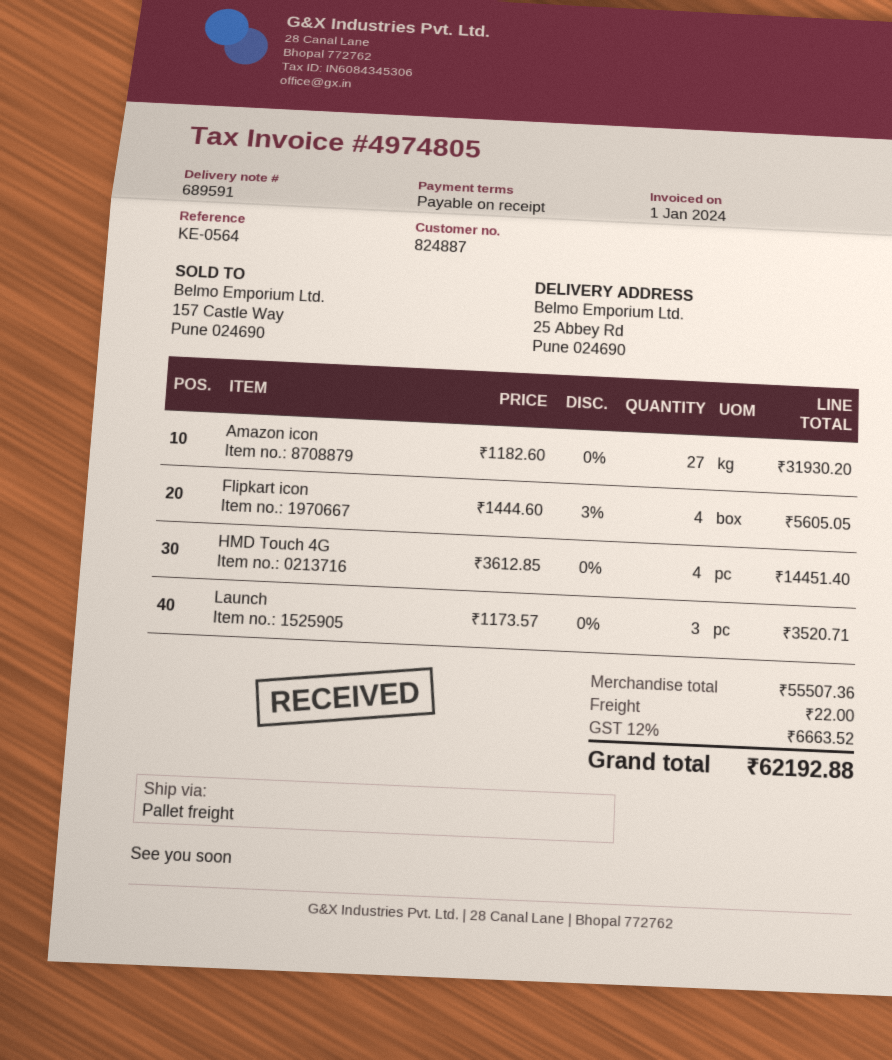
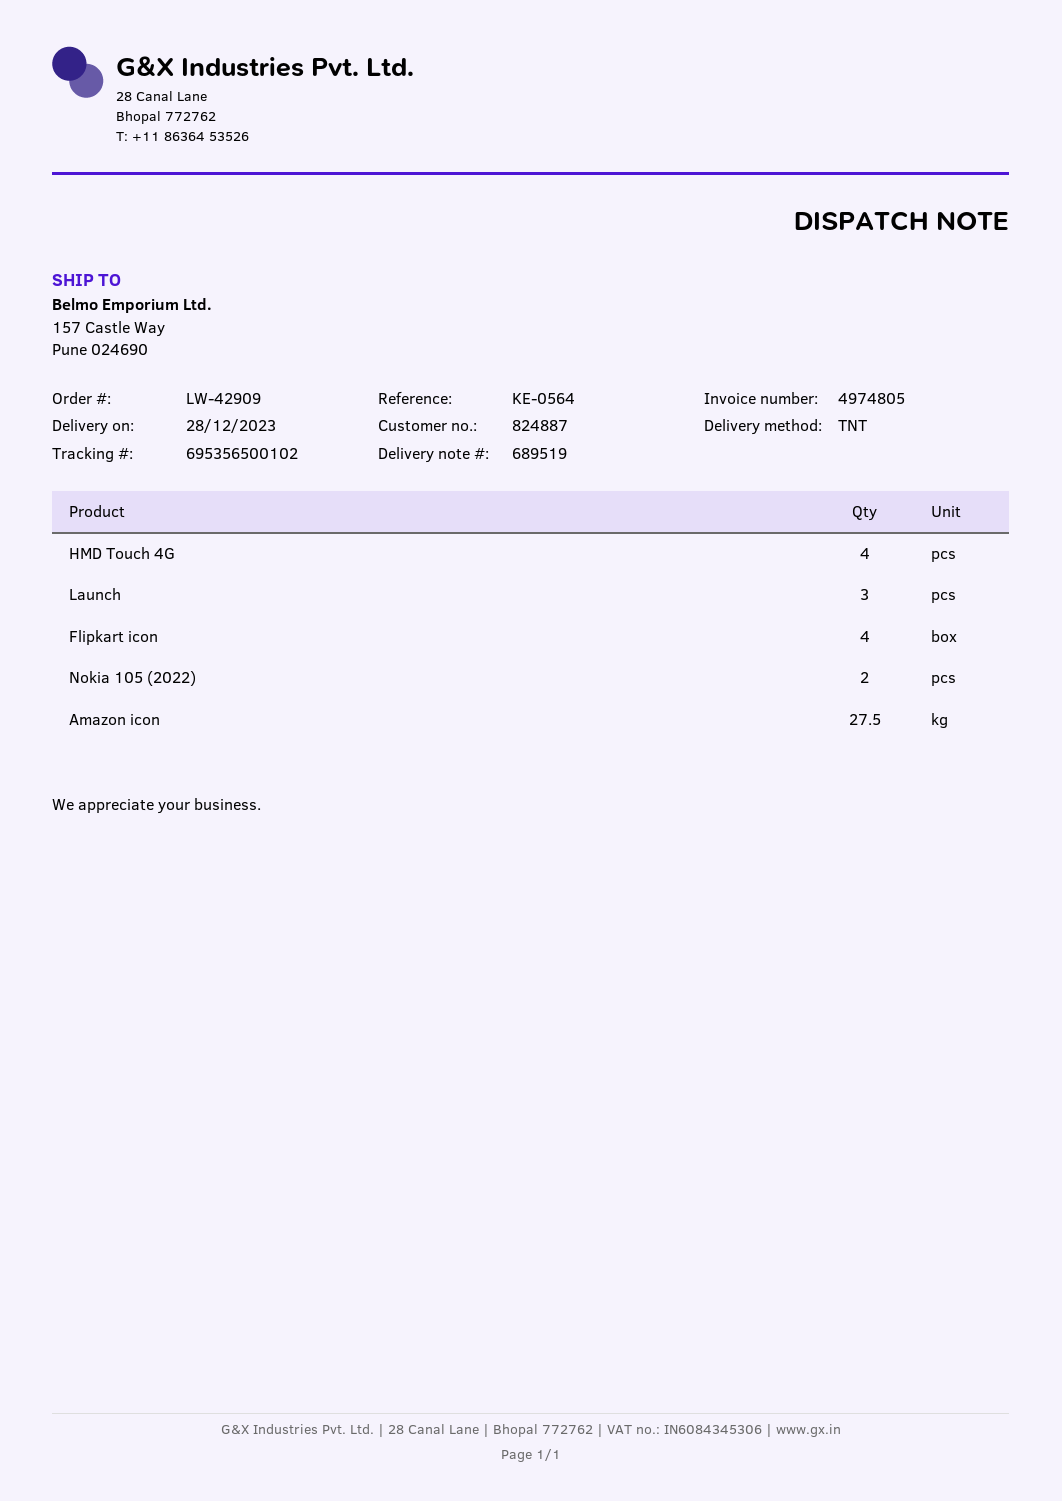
delivery note number: 689591 -> 689519
shipping method: pallet freight -> TNT
ship to: 25 Abbey Rd, Pune 024690 -> 157 Castle Way, Pune 024690
Amazon icon: 27 -> 27.5
Nokia 105 (2022): none -> 2

